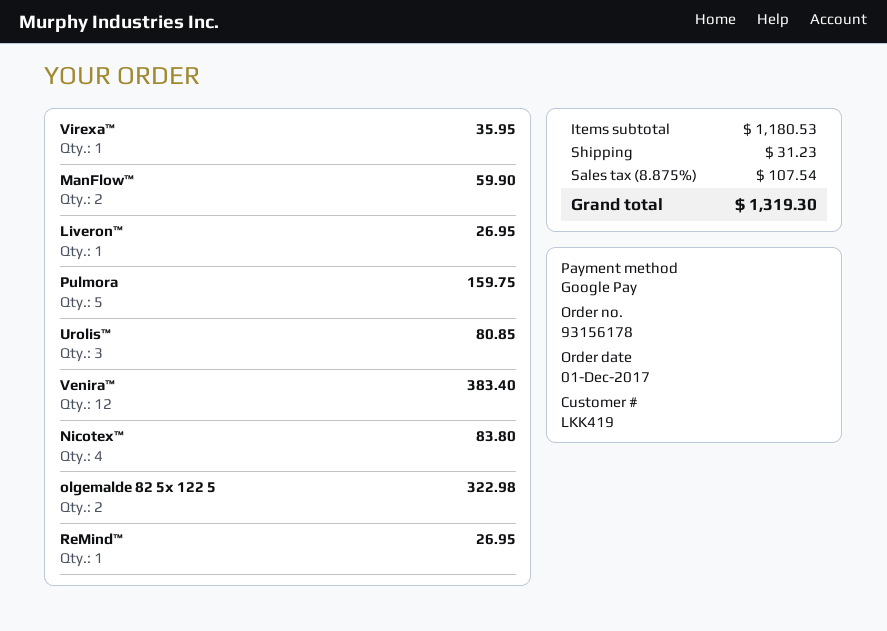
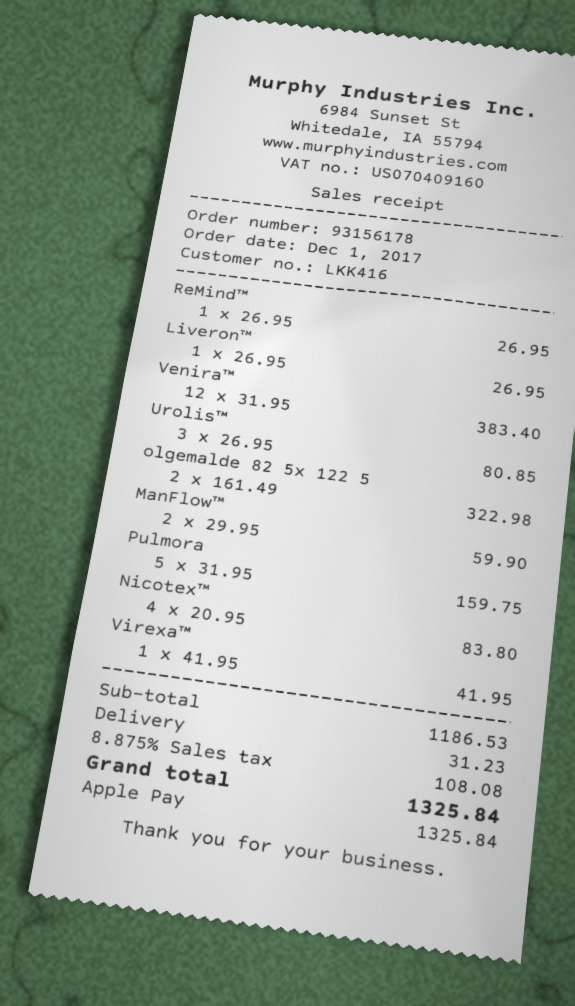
customer number: LKK419 -> LKK416
payment method: Google Pay -> Apple Pay
Virexa™: 1 for 35.95 -> 1 for 41.95
subtotal: 1180.53 -> 1186.53
tax: 8.875% = 107.54 -> 8.875% = 108.08
total: 1319.30 -> 1325.84

